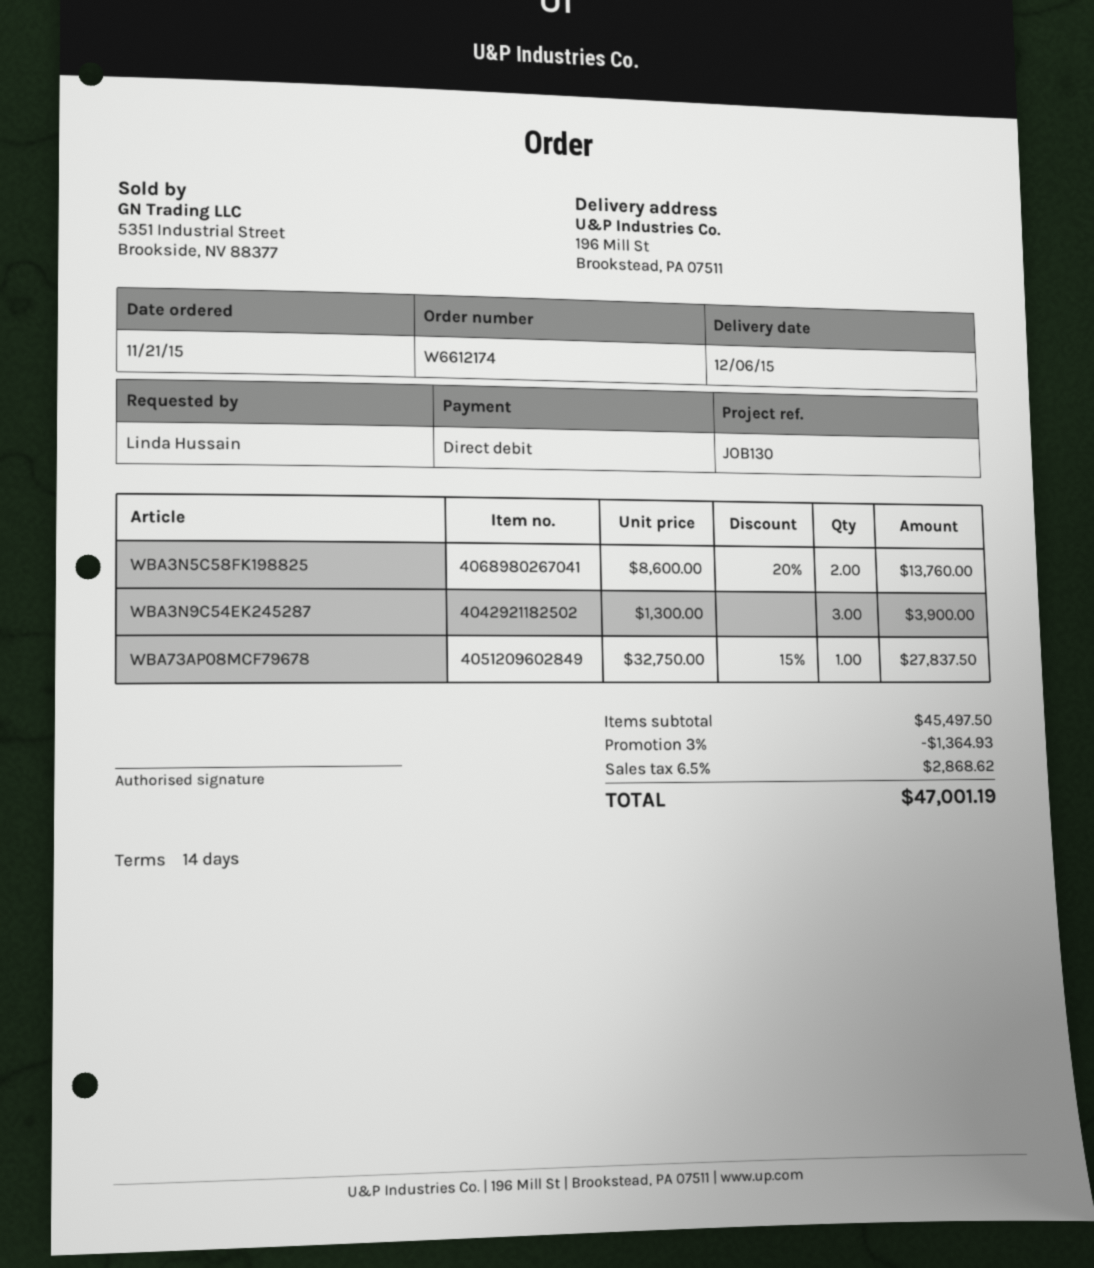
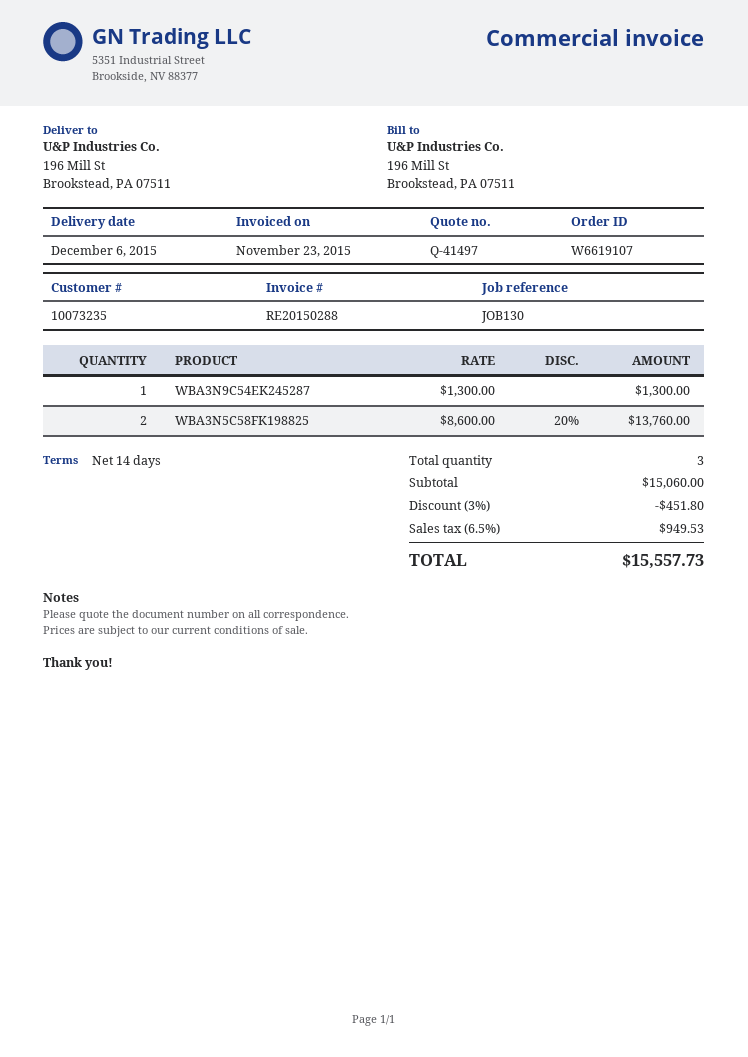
order number: W6612174 -> W6619107
WBA3N9C54EK245287: 3 x 1300.00 = 3900.00 -> 1 x 1300.00 = 1300.00
WBA73AP08MCF79678: 1 x 32750.00 - 15% = 27837.50 -> none
subtotal: 45497.50 -> 15060.00
discount: 3% = 1364.93 -> 3% = 451.80
tax: 6.5% = 2868.62 -> 6.5% = 949.53
total: 47001.19 -> 15557.73

